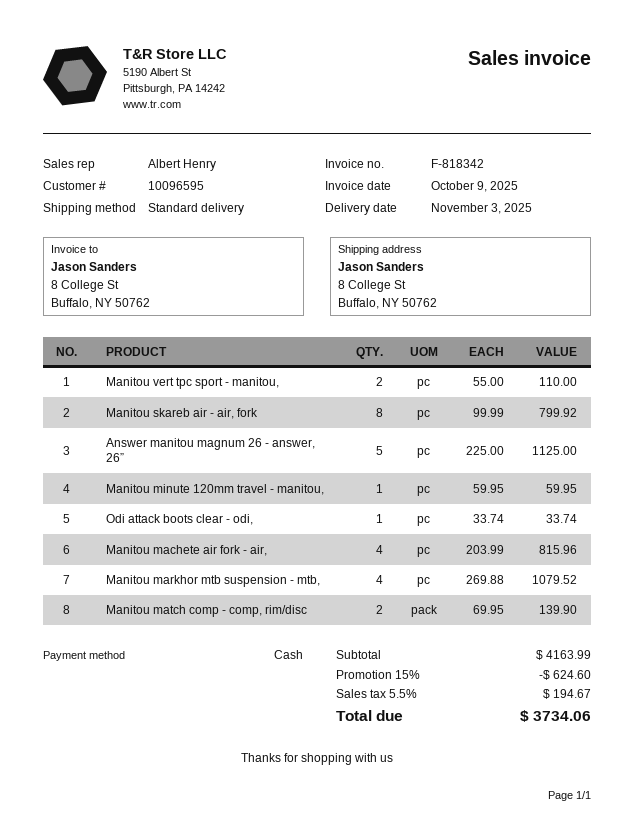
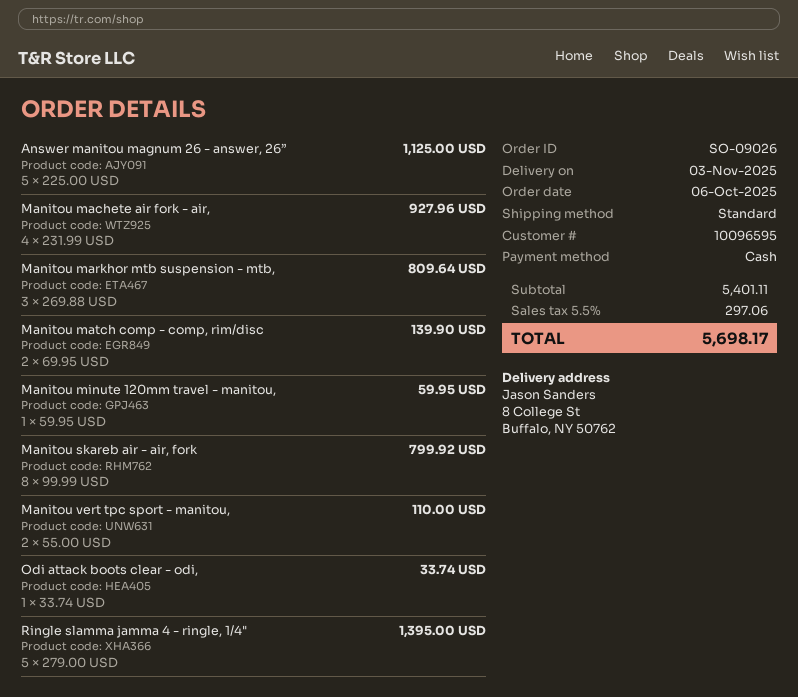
Manitou machete air fork - air,: 4 x 203.99 = 815.96 -> 4 x 231.99 = 927.96
Manitou markhor mtb suspension - mtb,: 4 x 269.88 = 1079.52 -> 3 x 269.88 = 809.64
Ringle slamma jamma 4 - ringle, 1/4": none -> 5 x 279.00 = 1395.00
subtotal: 4163.99 -> 5401.11
discount: 15% = 624.60 -> none
tax: 5.5% = 194.67 -> 5.5% = 297.06
total: 3734.06 -> 5698.17

